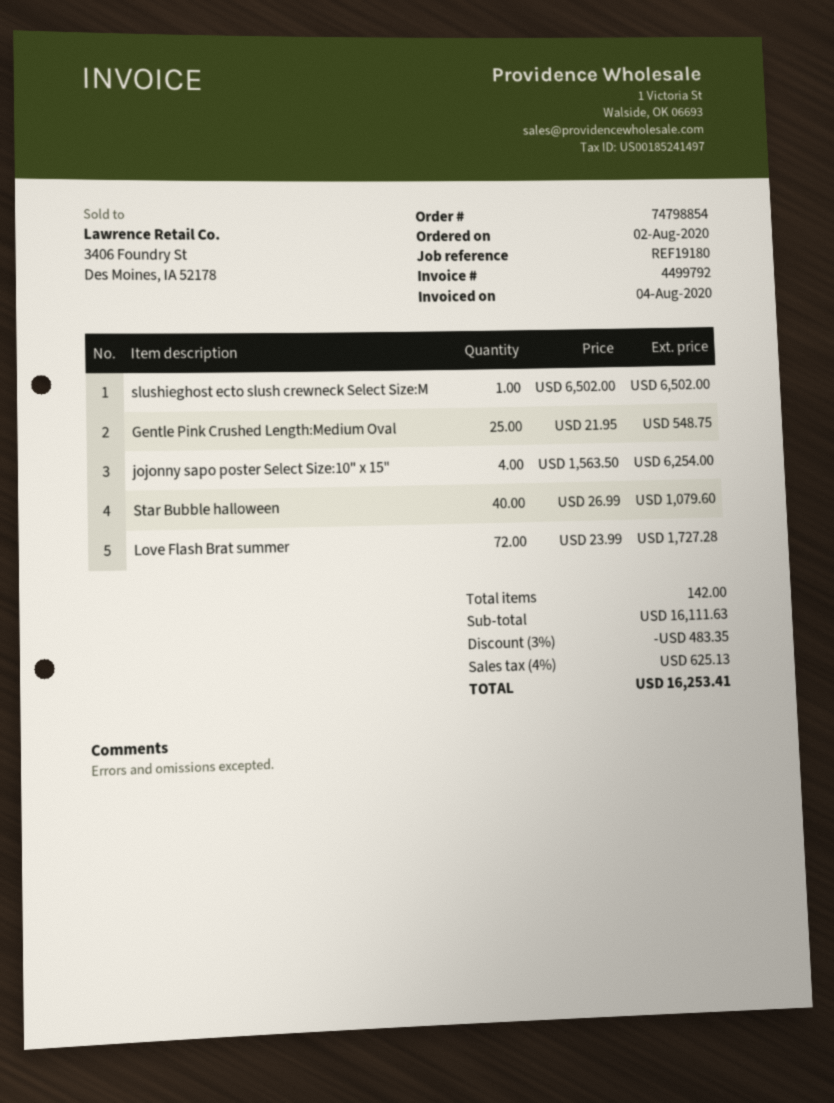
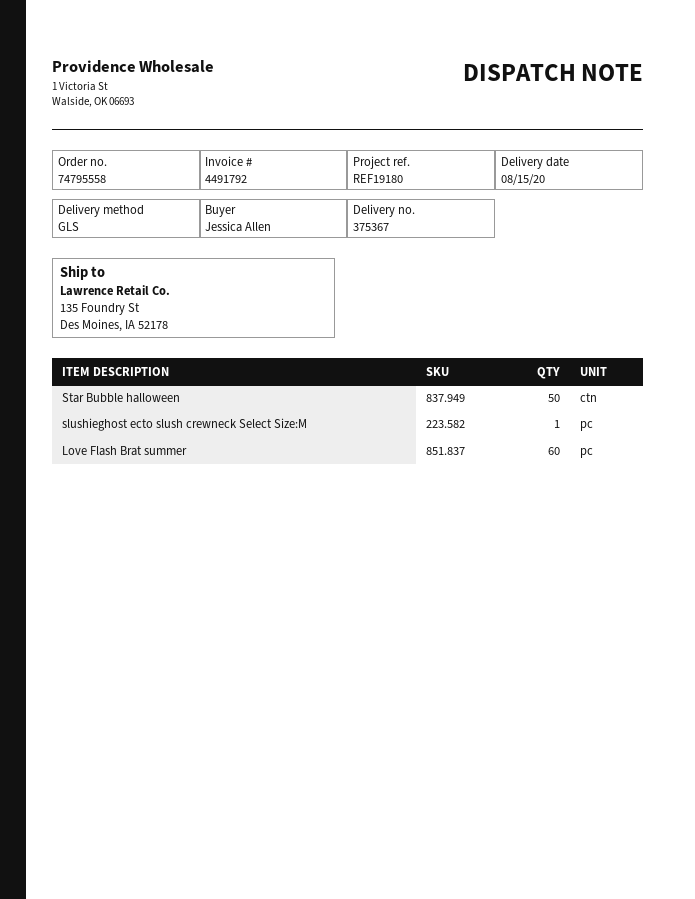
order number: 74798854 -> 74795558
invoice number: 4499792 -> 4491792
Gentle Pink Crushed Length:Medium Oval: 25 -> none
jojonny sapo poster Select Size:10" x 15": 4 -> none
Star Bubble halloween: 40 -> 50
Love Flash Brat summer: 72 -> 60

